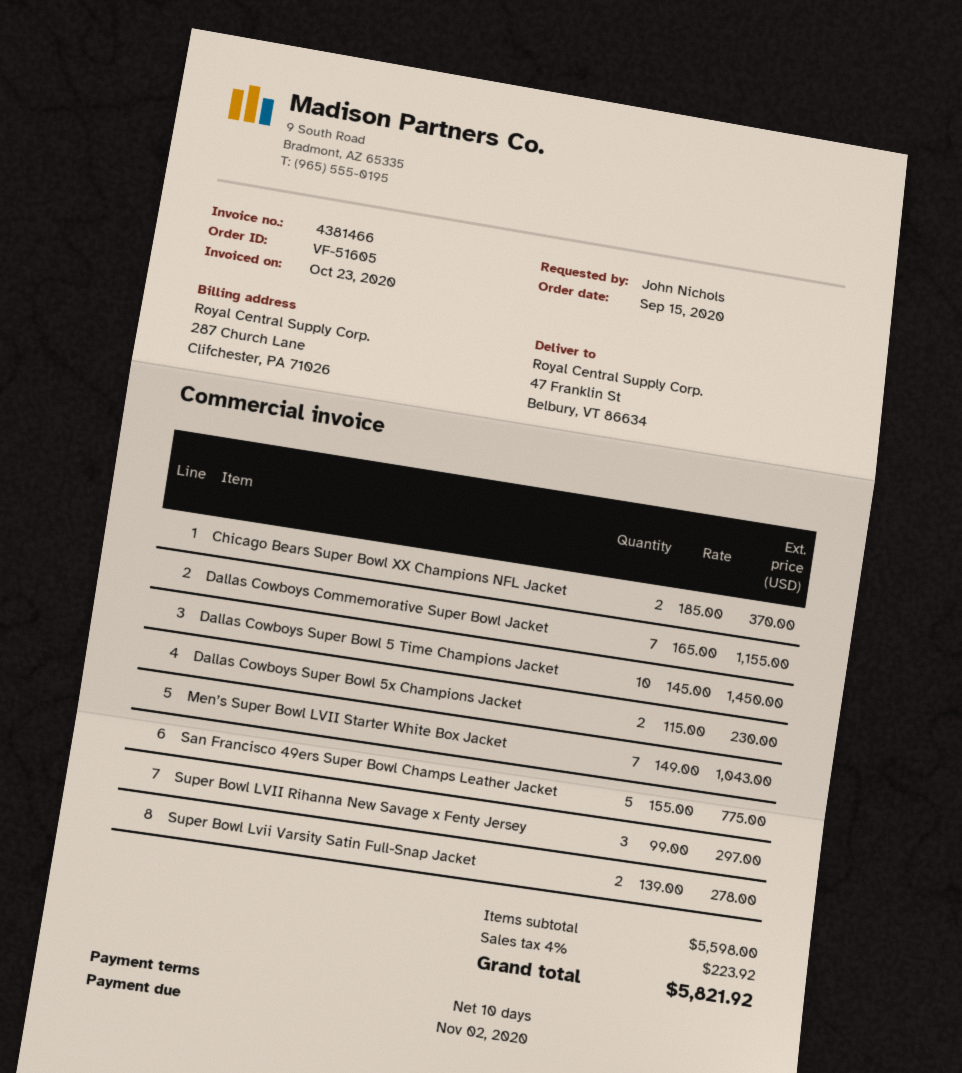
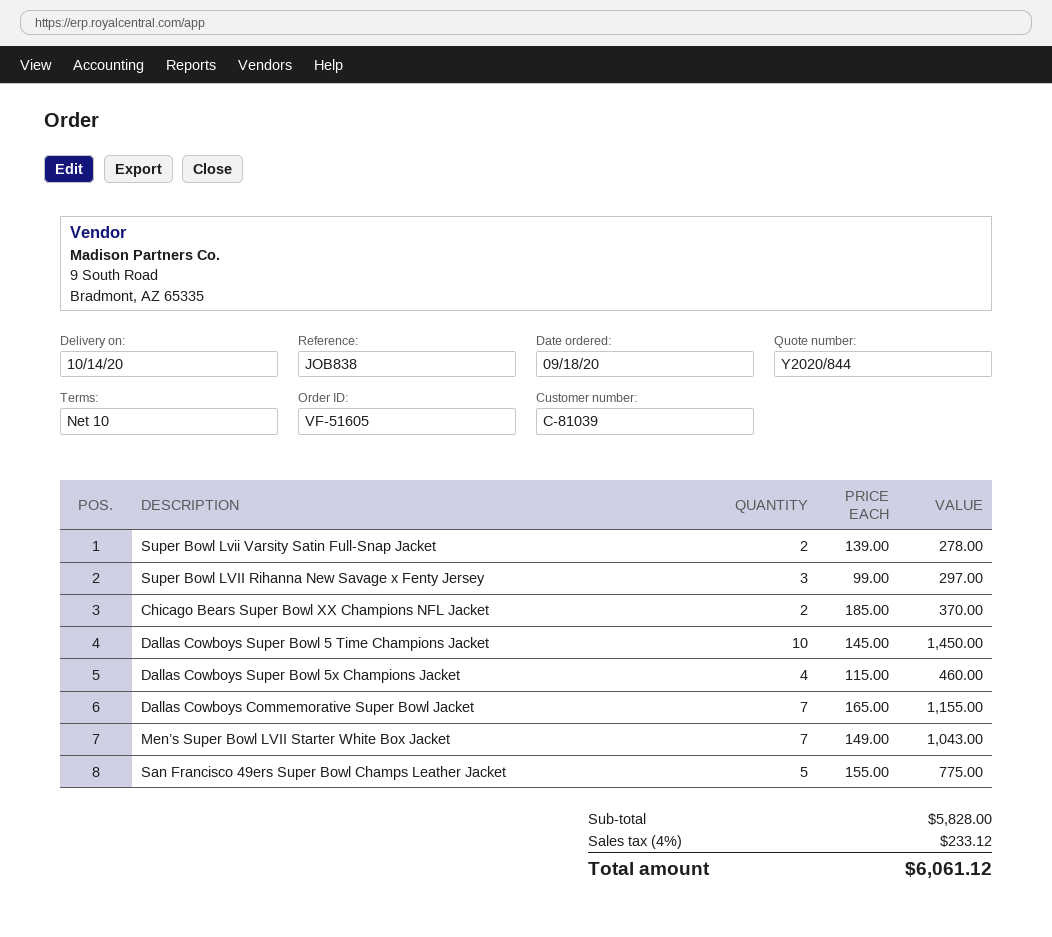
order date: 2020-09-15 -> 2020-09-18
Dallas Cowboys Super Bowl 5x Champions Jacket: 2 x 115.00 = 230.00 -> 4 x 115.00 = 460.00
subtotal: 5598.00 -> 5828.00
tax: 4% = 223.92 -> 4% = 233.12
total: 5821.92 -> 6061.12

